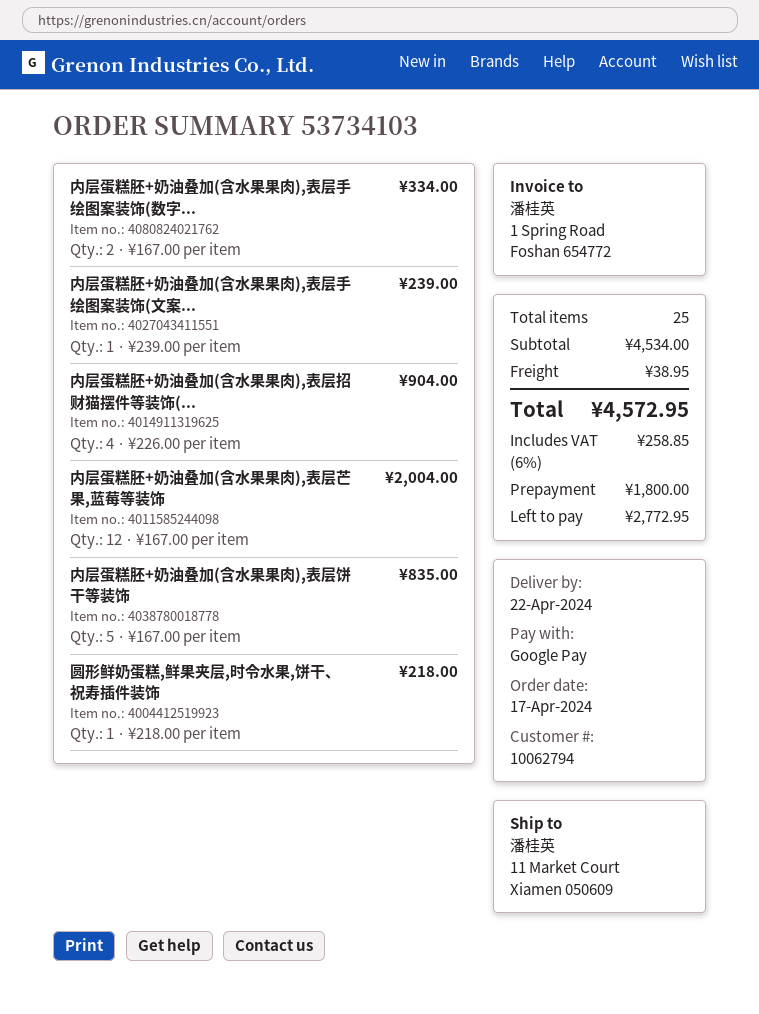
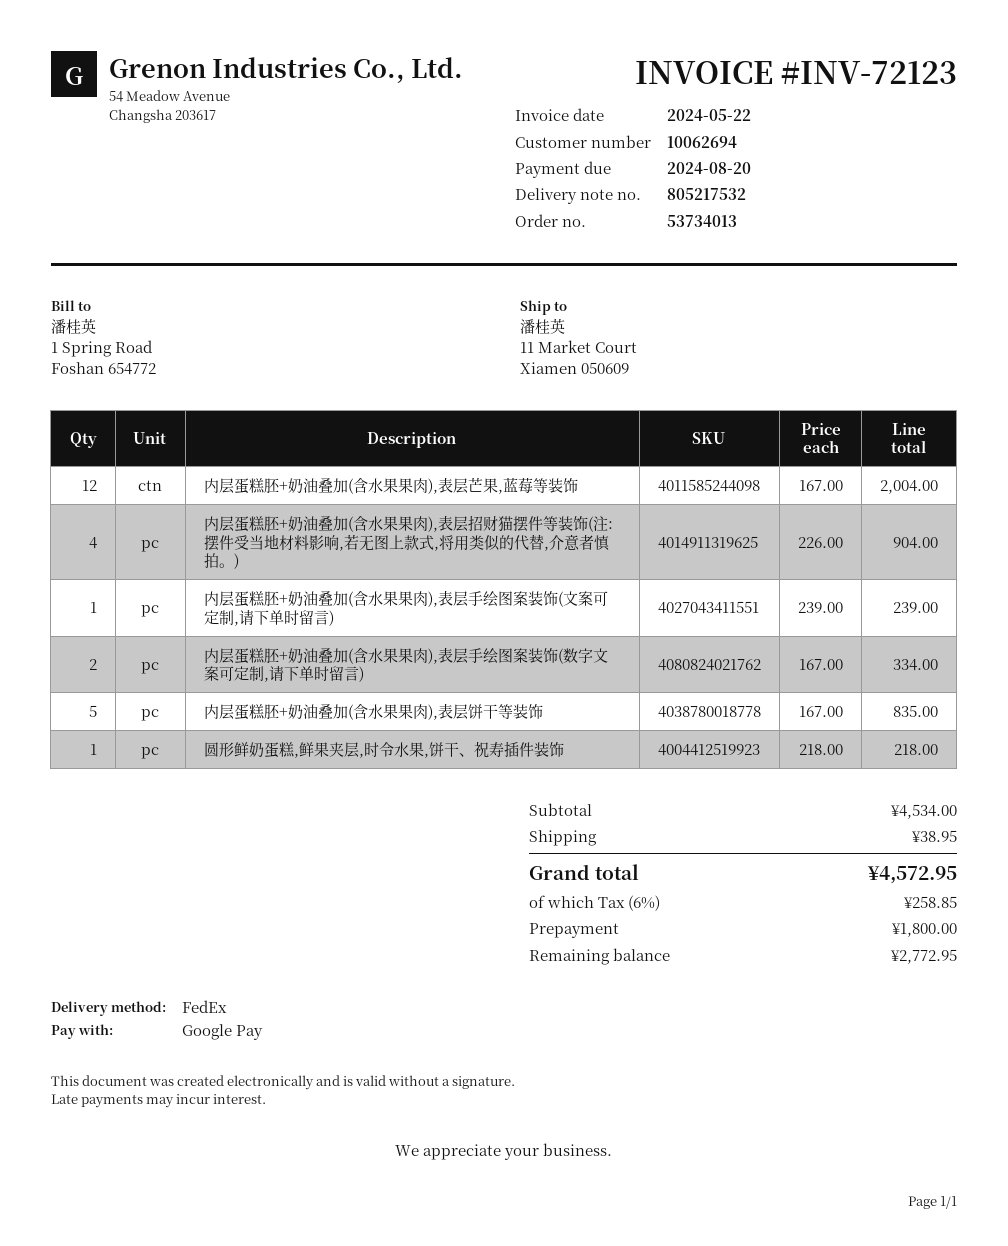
order number: 53734103 -> 53734013
customer number: 10062794 -> 10062694

